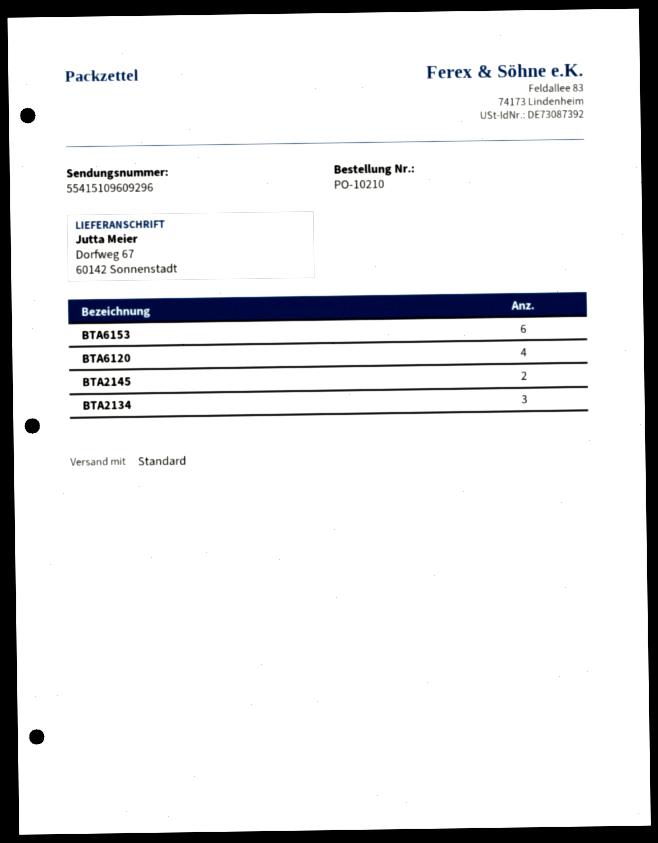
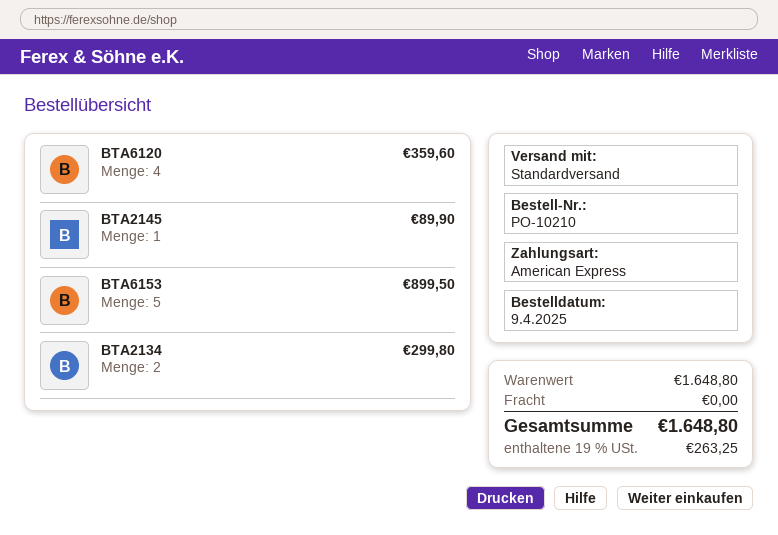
BTA6153: 6 -> 5
BTA2145: 2 -> 1
BTA2134: 3 -> 2

